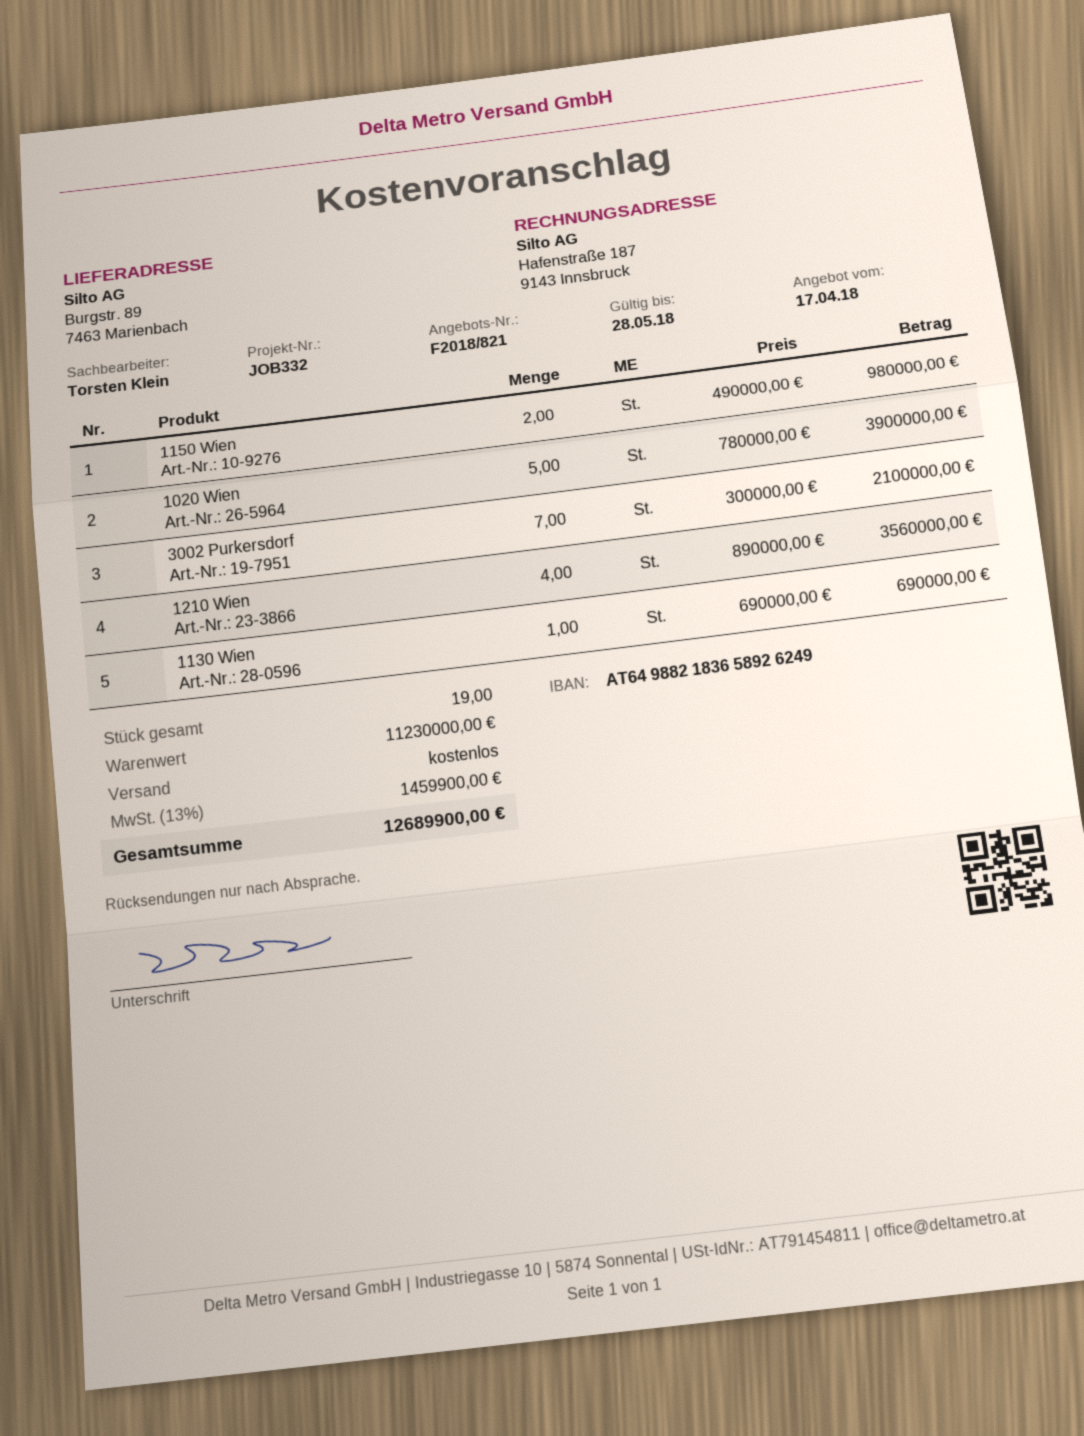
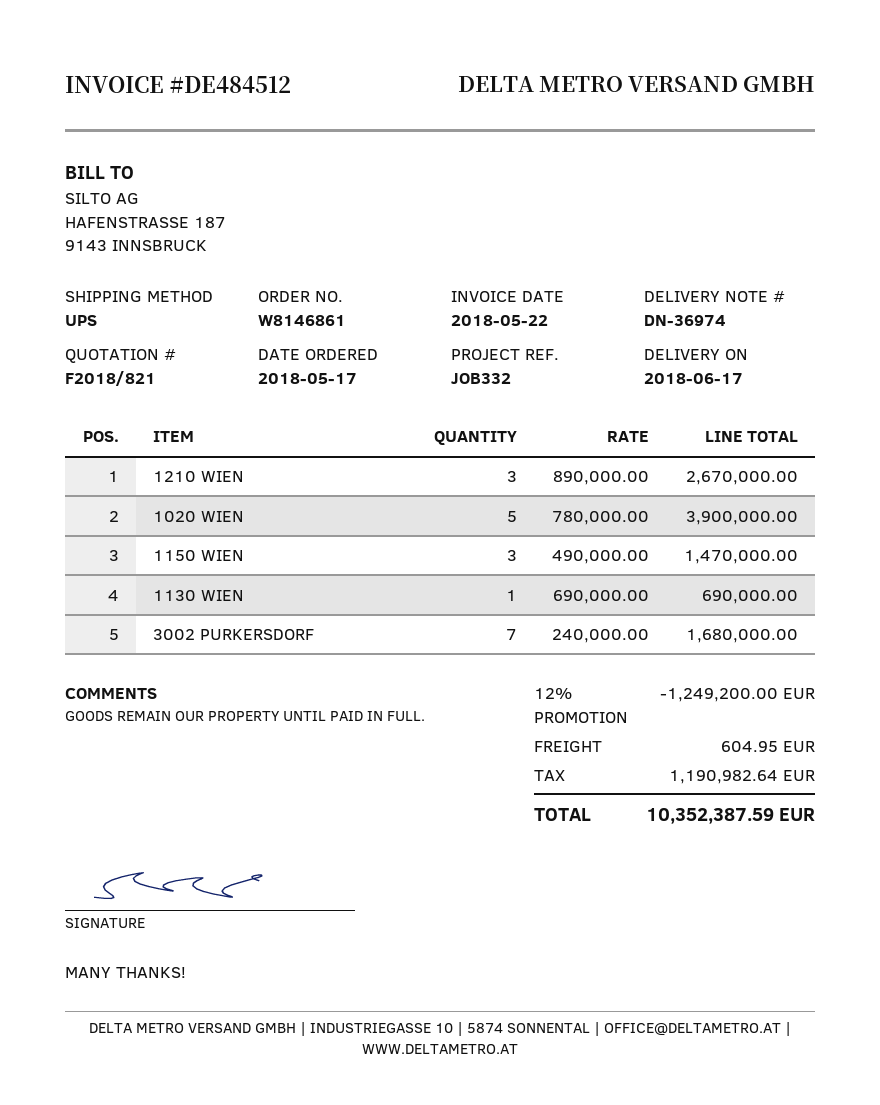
1150 Wien: 2 x 490000.00 = 980000.00 -> 3 x 490000.00 = 1470000.00
3002 Purkersdorf: 7 x 300000.00 = 2100000.00 -> 7 x 240000.00 = 1680000.00
1210 Wien: 4 x 890000.00 = 3560000.00 -> 3 x 890000.00 = 2670000.00
discount: none -> 12% = 1249200.00
shipping: 0.00 -> 604.95
tax: 1459900.00 -> 1190982.64
total: 12689900.00 -> 10352387.59

